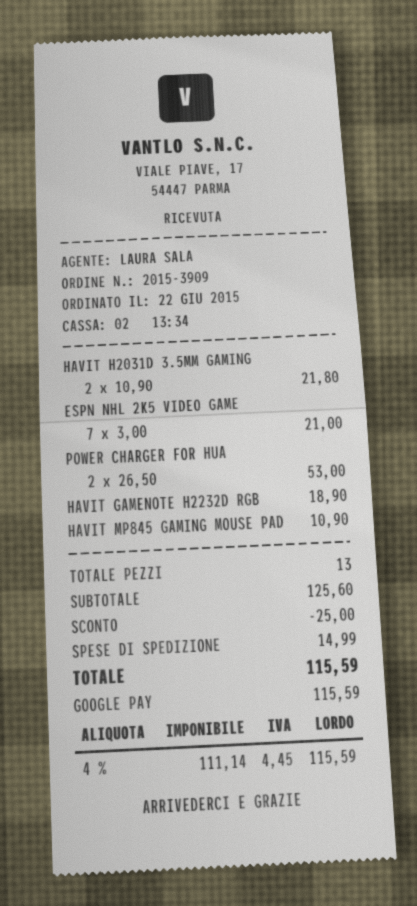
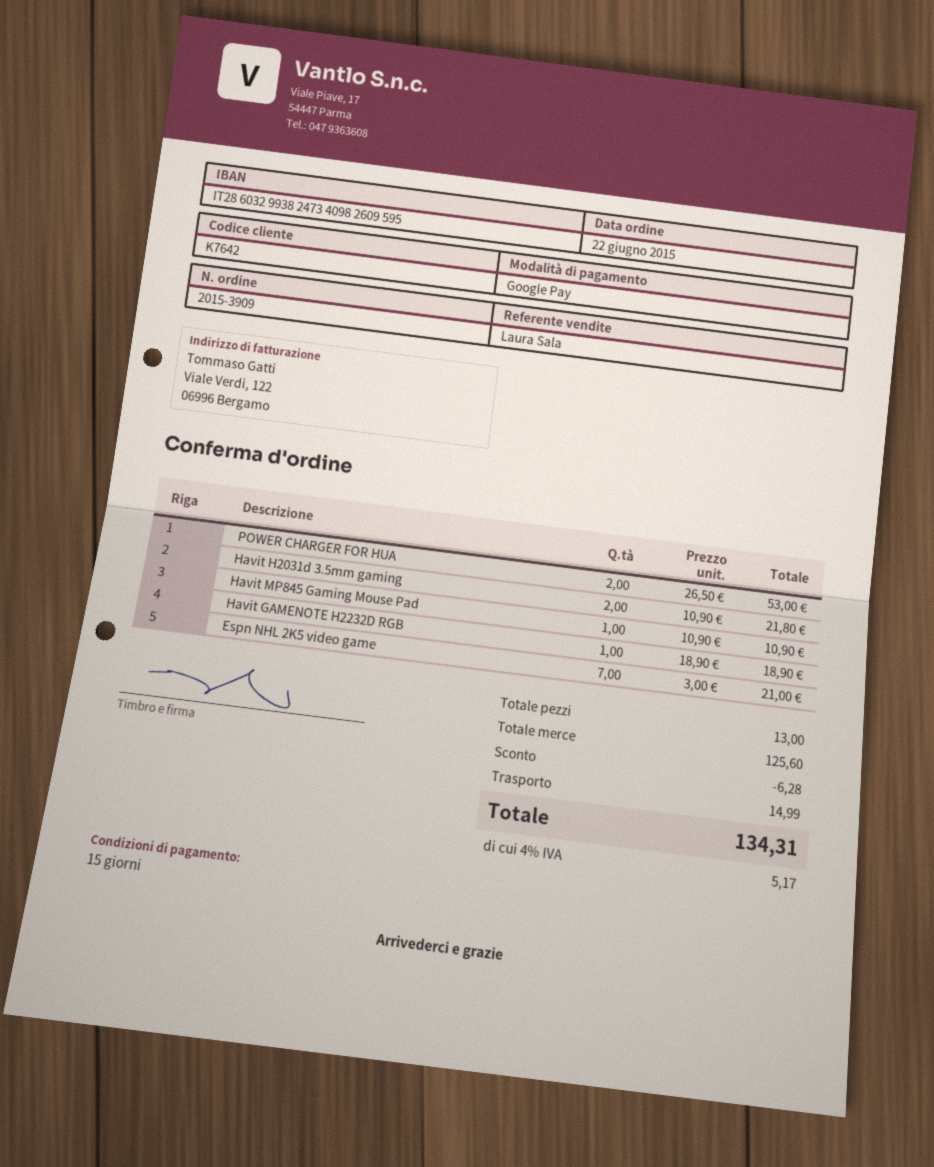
discount: 25.00 -> 6.28
tax: 4% = 4.45 -> 4% = 5.17
total: 115.59 -> 134.31

